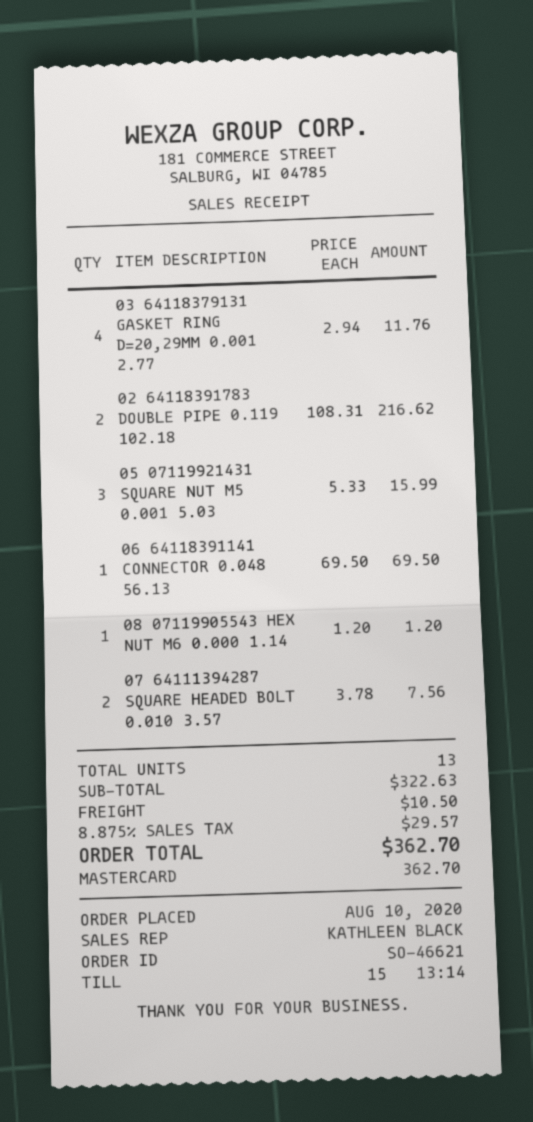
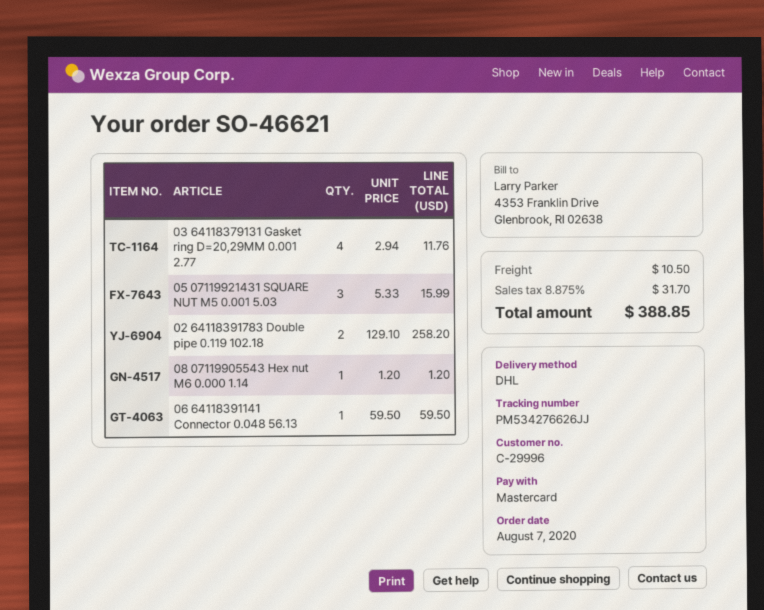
order date: 2020-08-10 -> 2020-08-07
02 64118391783 DOUBLE PIPE 0.119 102.18: 2 x 108.31 = 216.62 -> 2 x 129.10 = 258.20
06 64118391141 CONNECTOR 0.048 56.13: 1 x 69.50 = 69.50 -> 1 x 59.50 = 59.50
07 64111394287 SQUARE HEADED BOLT 0.010 3.57: 2 x 3.78 = 7.56 -> none
tax: 8.875% = 29.57 -> 8.875% = 31.70
total: 362.70 -> 388.85

